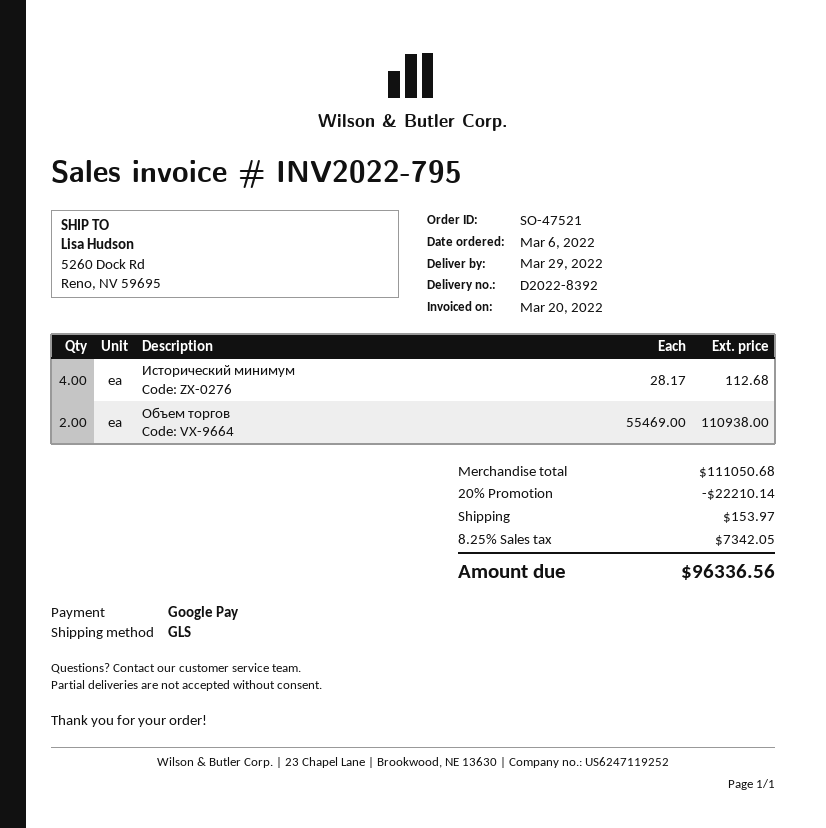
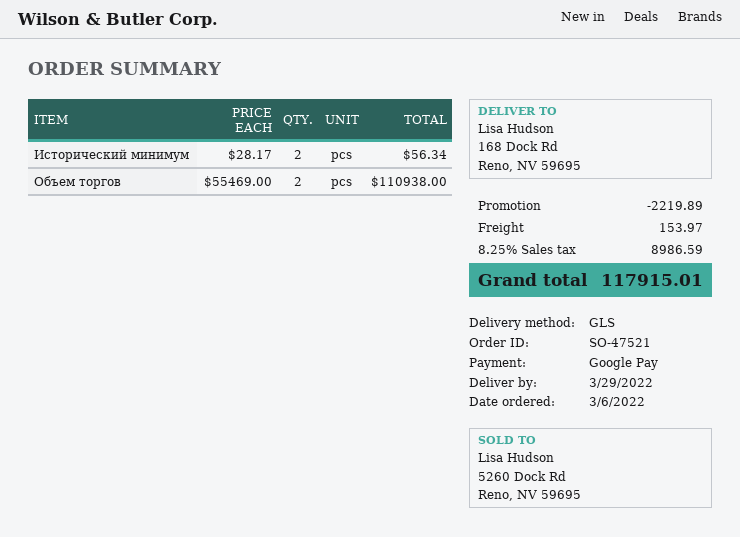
ship to: 5260 Dock Rd, Reno, NV 59695 -> 168 Dock Rd, Reno, NV 59695
Исторический минимум: 4 x 28.17 = 112.68 -> 2 x 28.17 = 56.34
discount: 22210.14 -> 2219.89
tax: 8.25% = 7342.05 -> 8.25% = 8986.59
total: 96336.56 -> 117915.01

